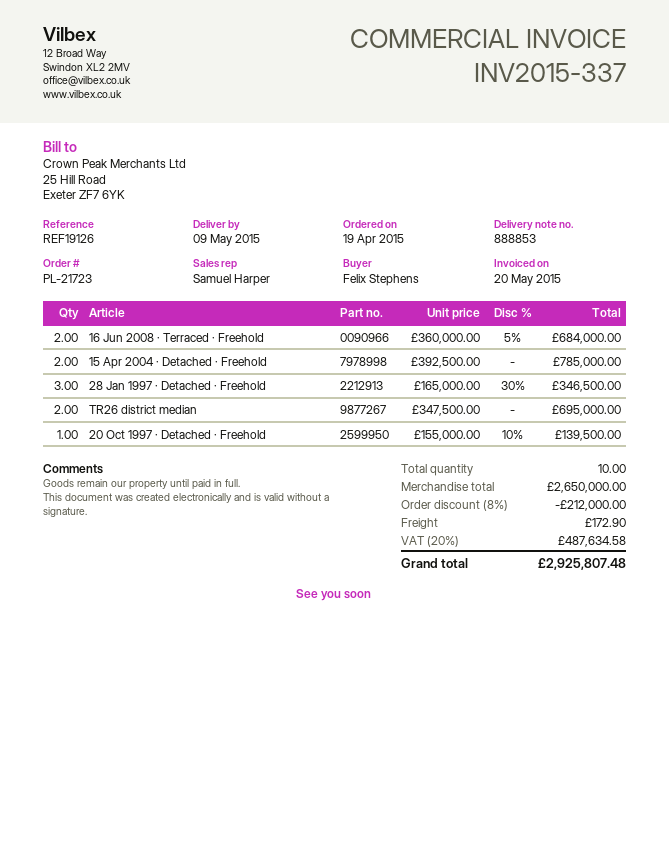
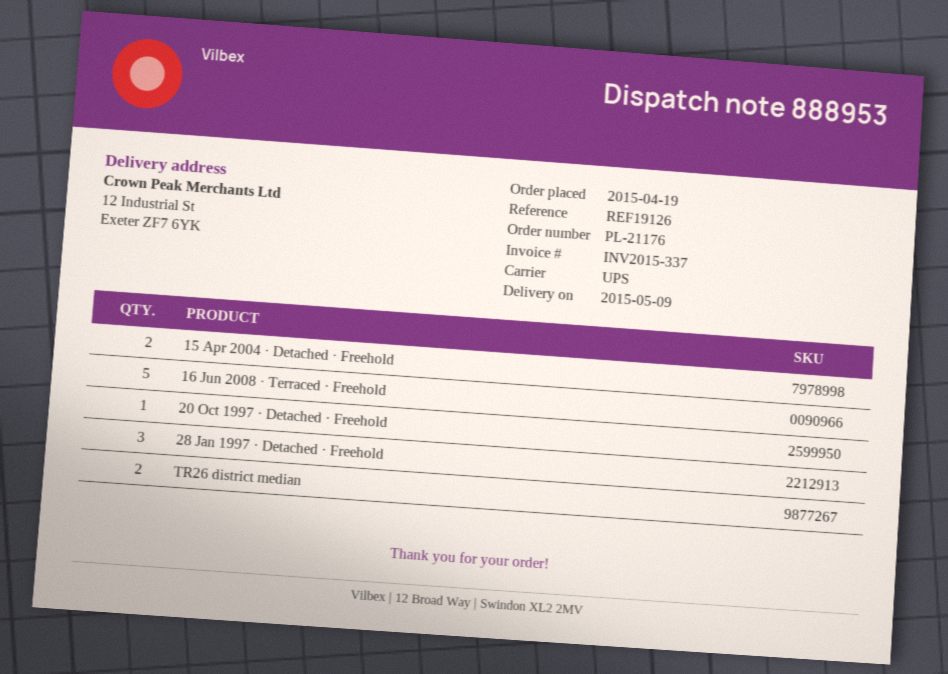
order number: PL-21723 -> PL-21176
delivery note number: 888853 -> 888953
16 Jun 2008 · Terraced · Freehold: 2 -> 5

